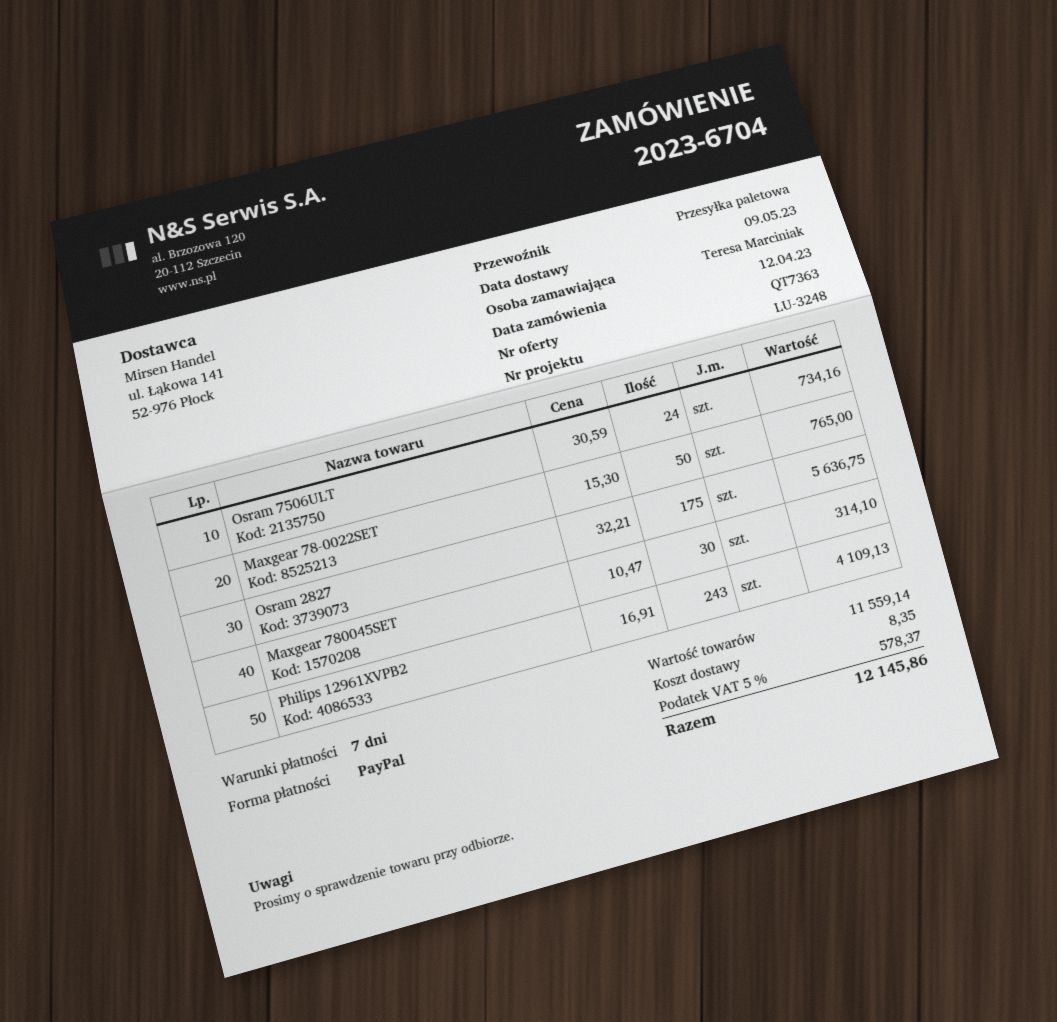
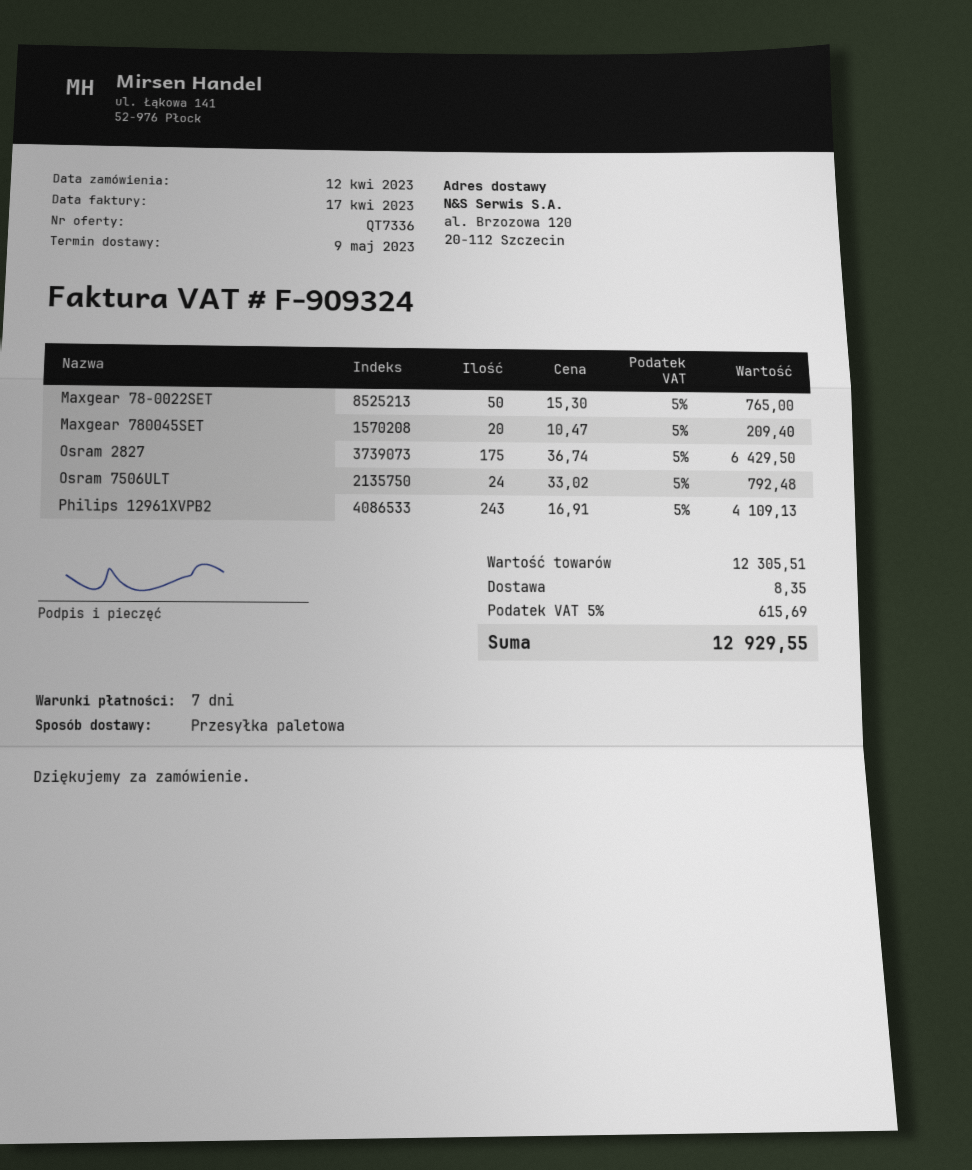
quote number: QT7363 -> QT7336
Osram 7506ULT: 24 x 30.59 = 734.16 -> 24 x 33.02 = 792.48
Osram 2827: 175 x 32.21 = 5636.75 -> 175 x 36.74 = 6429.50
Maxgear 780045SET: 30 x 10.47 = 314.10 -> 20 x 10.47 = 209.40
subtotal: 11559.14 -> 12305.51
tax: 5% = 578.37 -> 5% = 615.69
total: 12145.86 -> 12929.55

